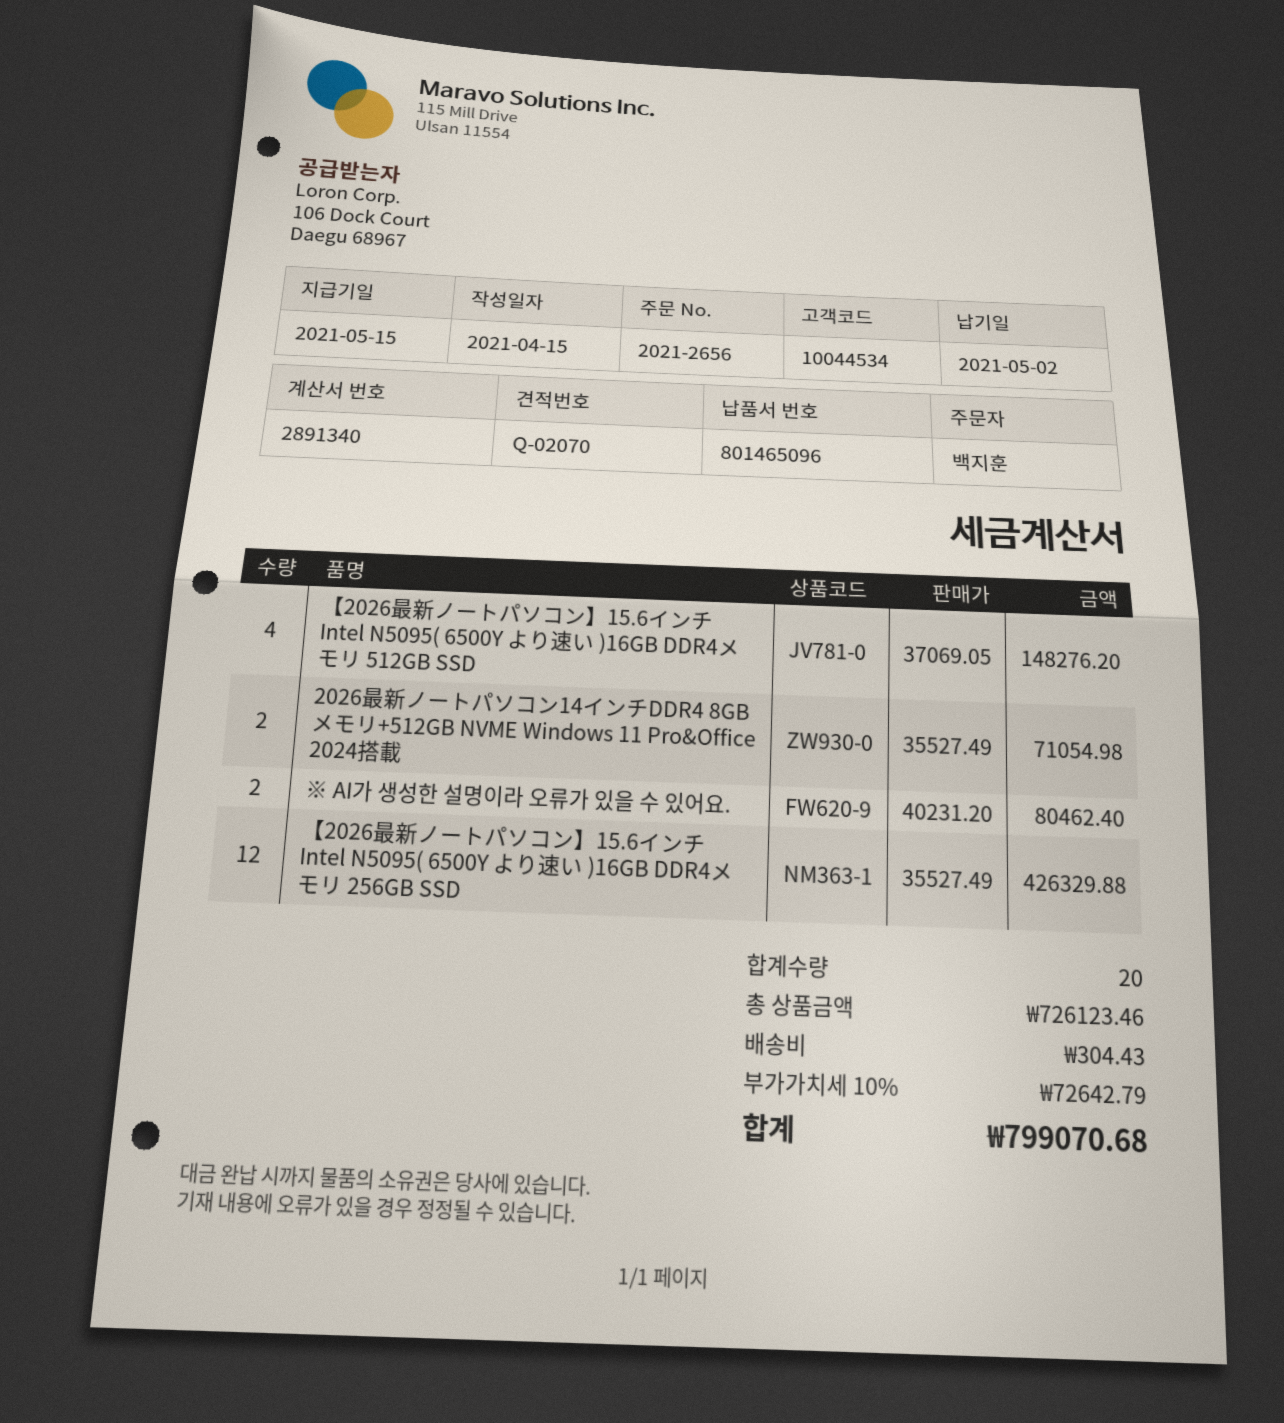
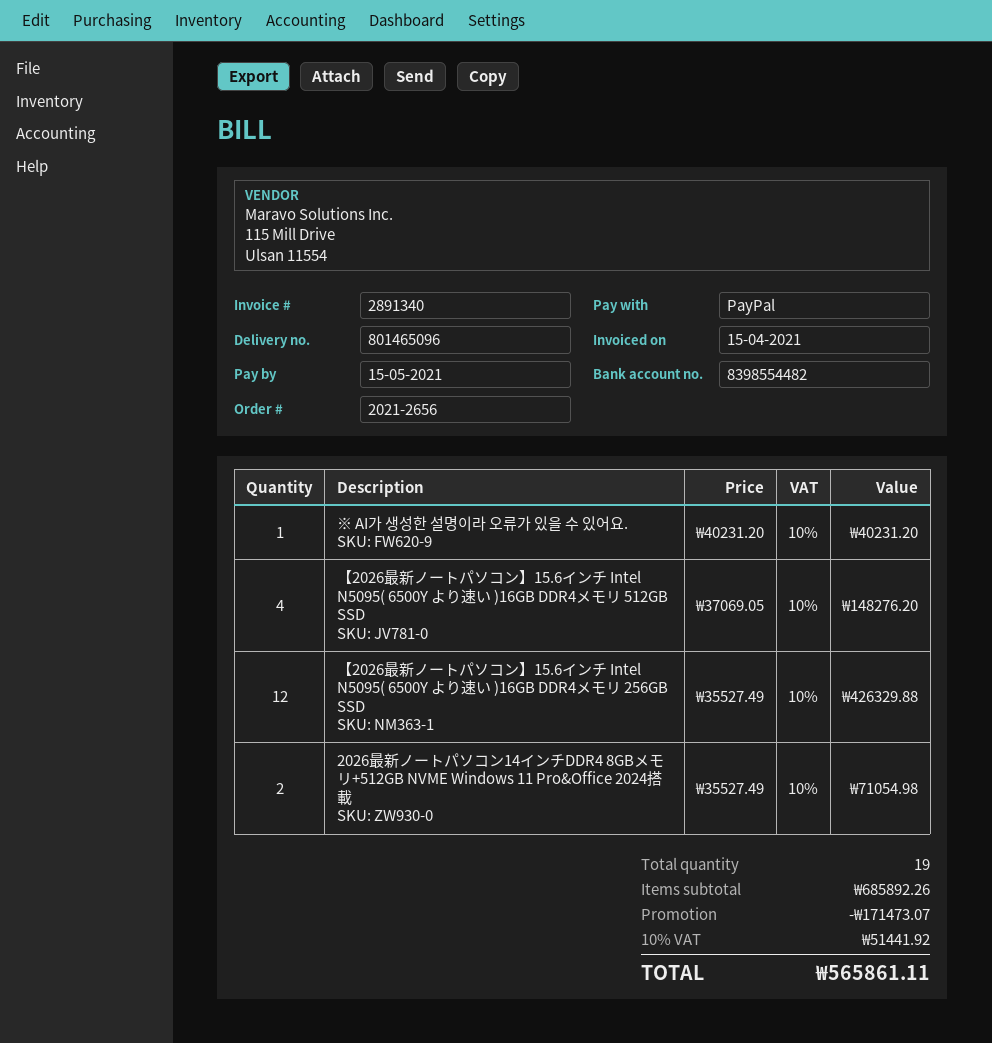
※ AI가 생성한 설명이라 오류가 있을 수 있어요.: 2 x 40231.20 = 80462.40 -> 1 x 40231.20 = 40231.20
total quantity: 20 -> 19
subtotal: 726123.46 -> 685892.26
discount: none -> 171473.07
shipping: 304.43 -> none
tax: 10% = 72642.79 -> 10% = 51441.92
total: 799070.68 -> 565861.11

